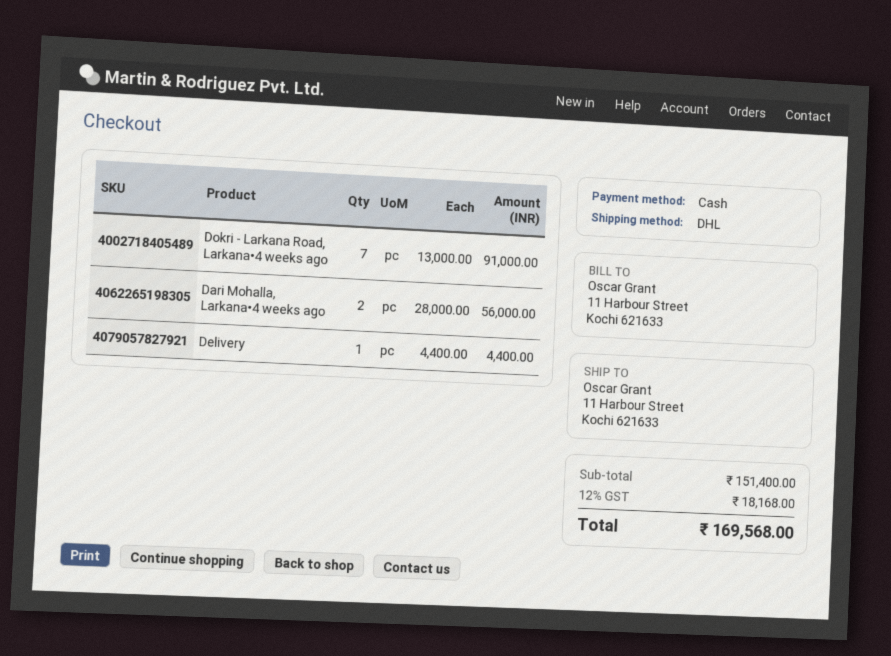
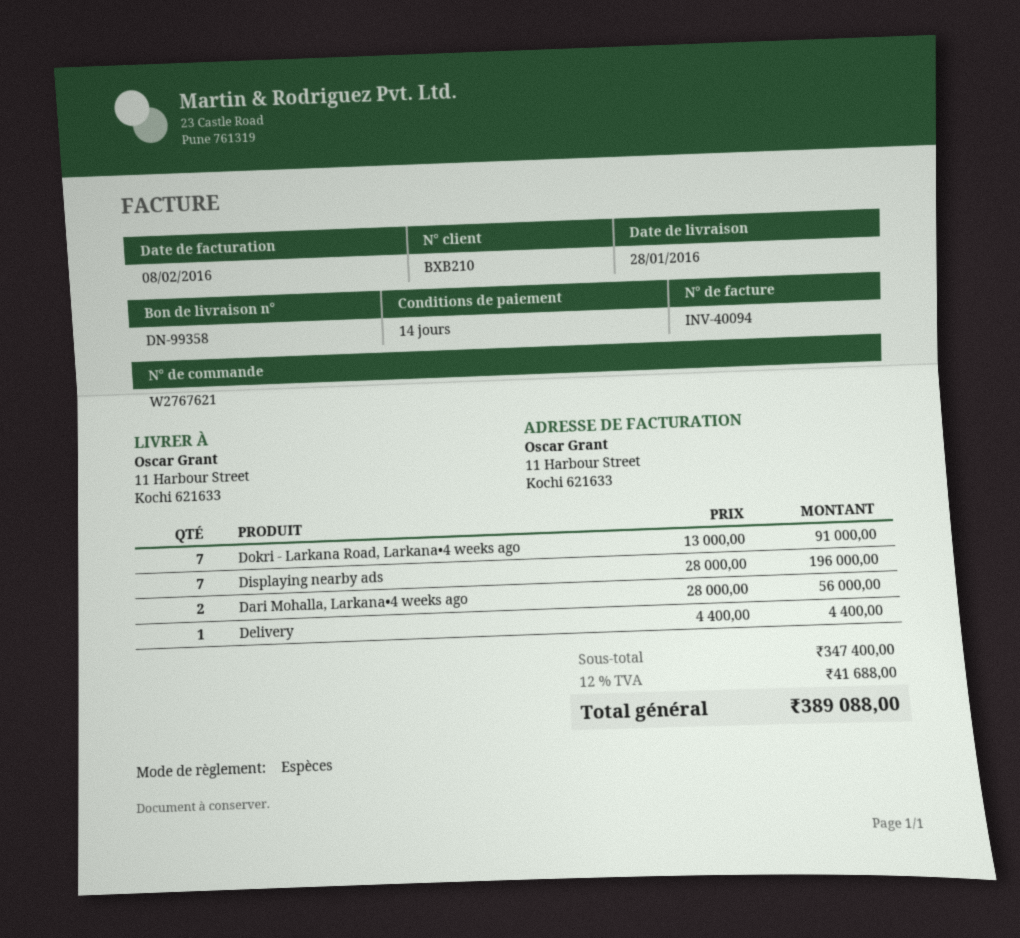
Displaying nearby ads: none -> 7 x 28000.00 = 196000.00
subtotal: 151400.00 -> 347400.00
tax: 12% = 18168.00 -> 12% = 41688.00
total: 169568.00 -> 389088.00

